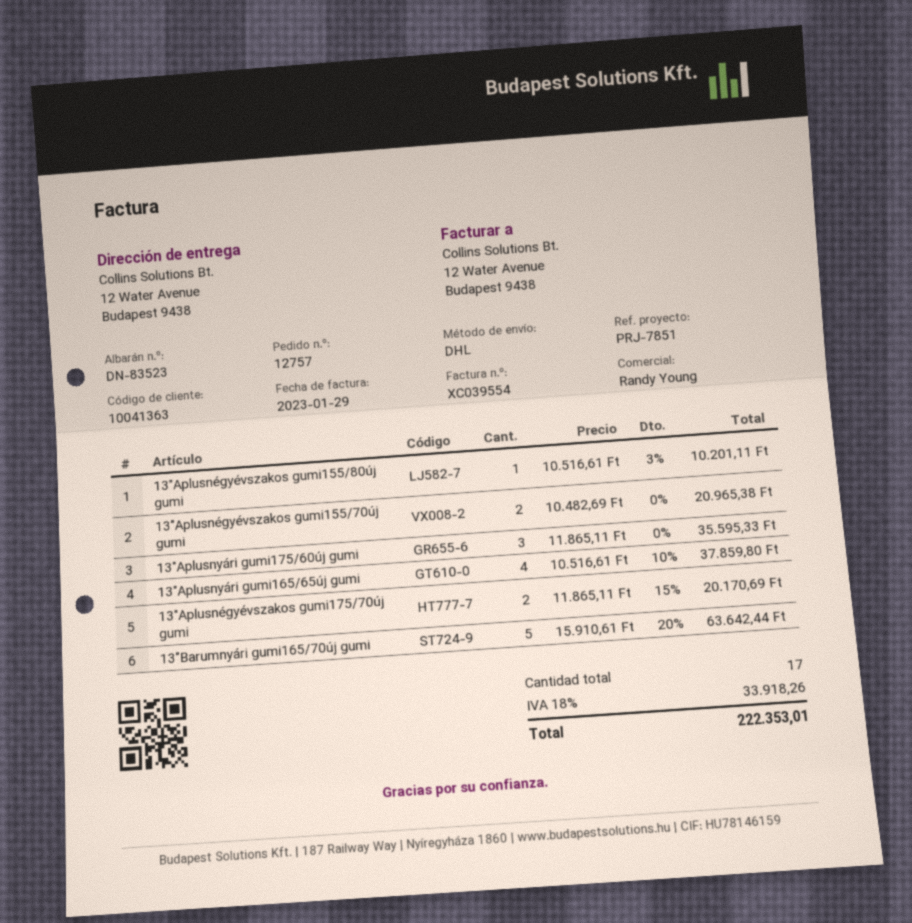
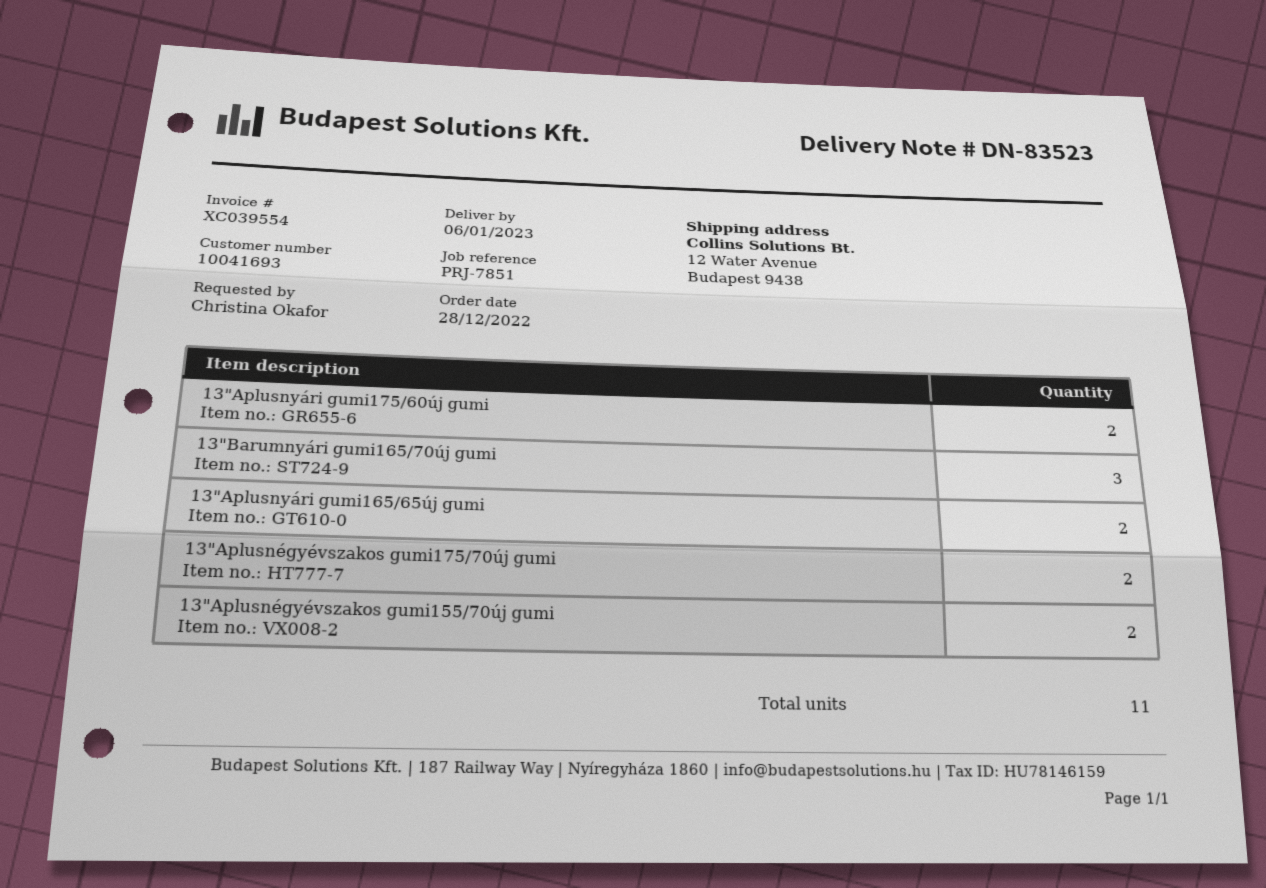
customer number: 10041363 -> 10041693
13"Aplusnégyévszakos gumi155/80új gumi: 1 -> none
13"Aplusnyári gumi175/60új gumi: 3 -> 2
13"Aplusnyári gumi165/65új gumi: 4 -> 2
13"Barumnyári gumi165/70új gumi: 5 -> 3
total quantity: 17 -> 11

